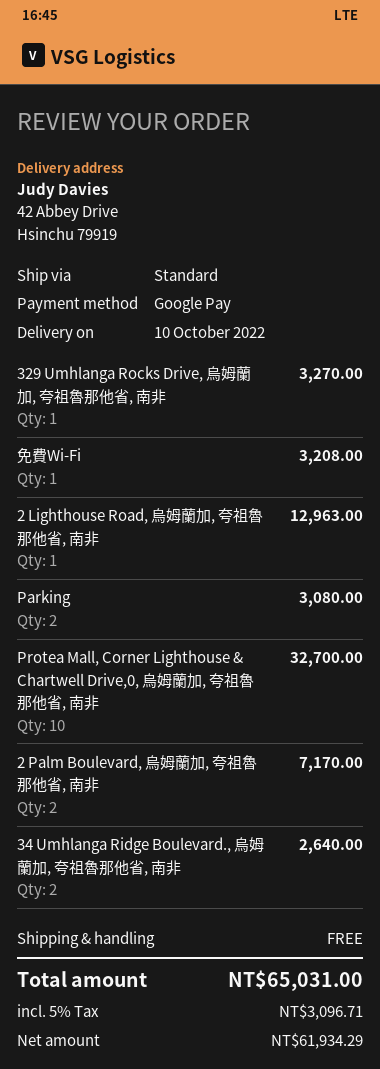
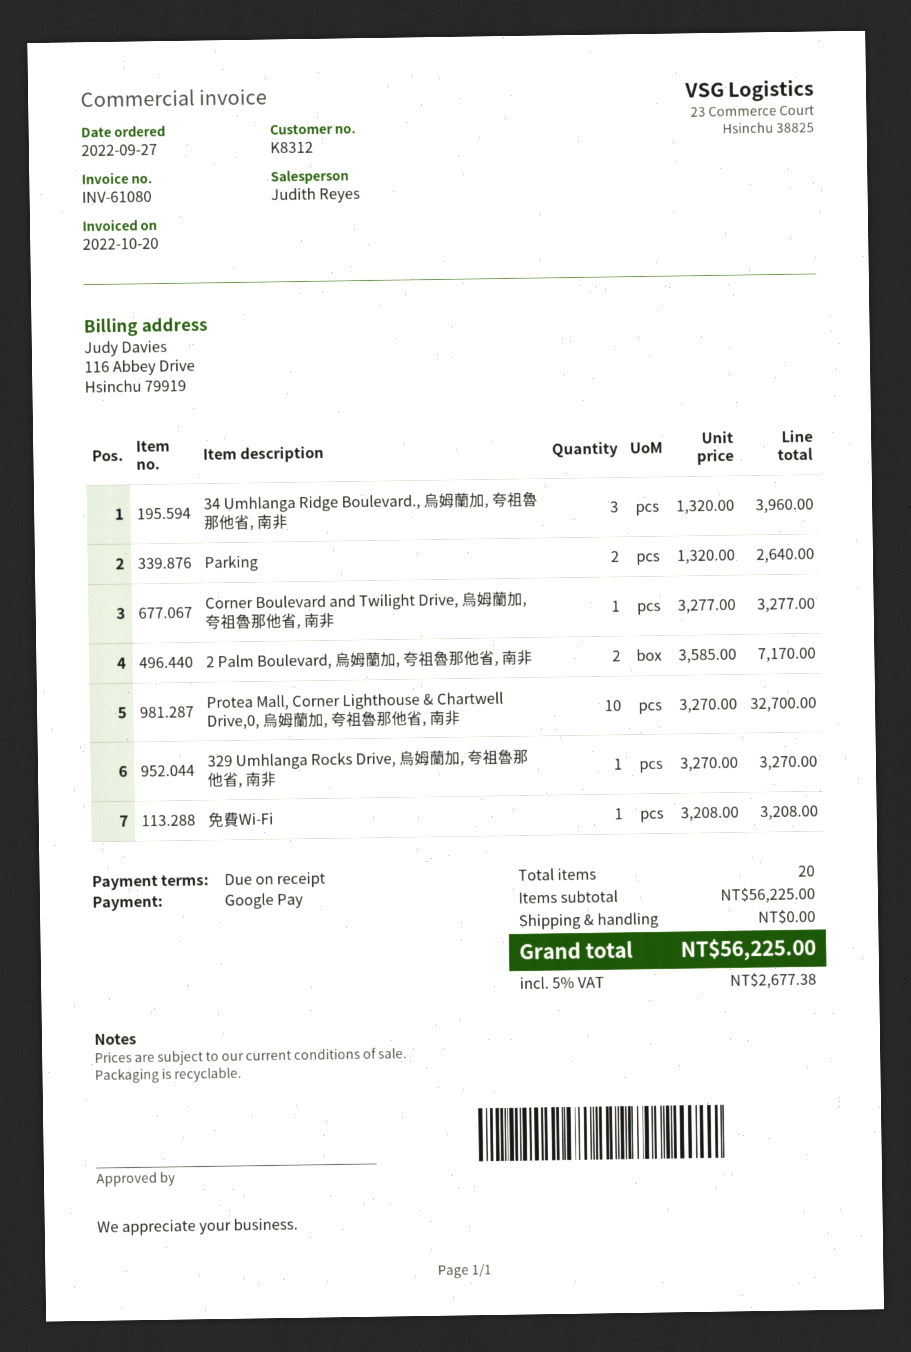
2 Lighthouse Road, 烏姆蘭加, 夸祖魯那他省, 南非: 1 for 12963.00 -> none
Parking: 2 for 3080.00 -> 2 for 2640.00
34 Umhlanga Ridge Boulevard., 烏姆蘭加, 夸祖魯那他省, 南非: 2 for 2640.00 -> 3 for 3960.00
Corner Boulevard and Twilight Drive, 烏姆蘭加, 夸祖魯那他省, 南非: none -> 1 for 3277.00
tax: 5% = 3096.71 -> 5% = 2677.38
total: 65031.00 -> 56225.00

